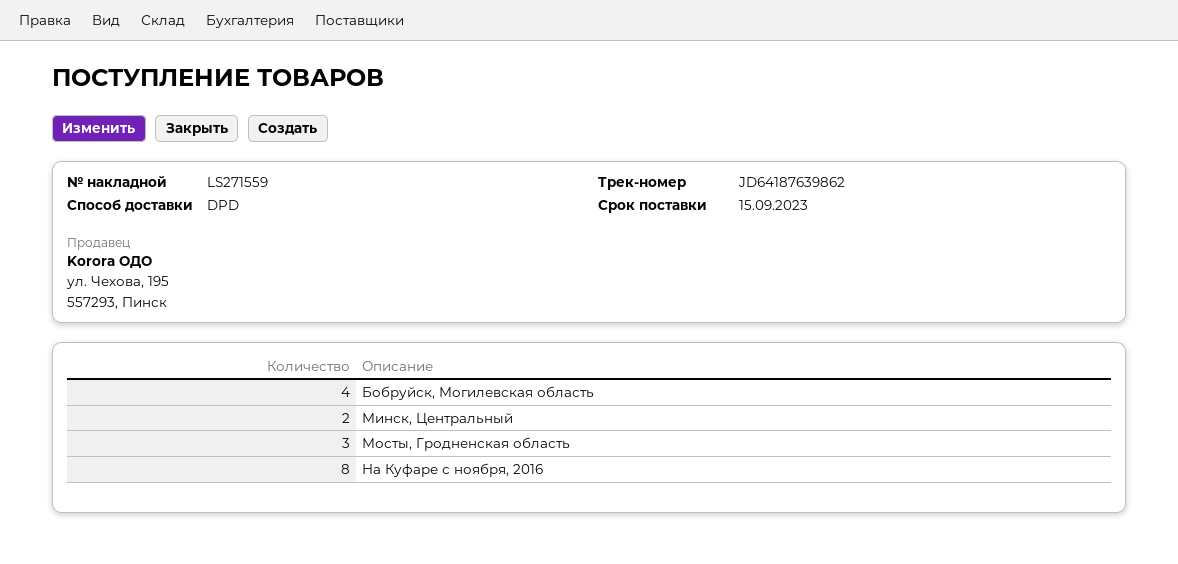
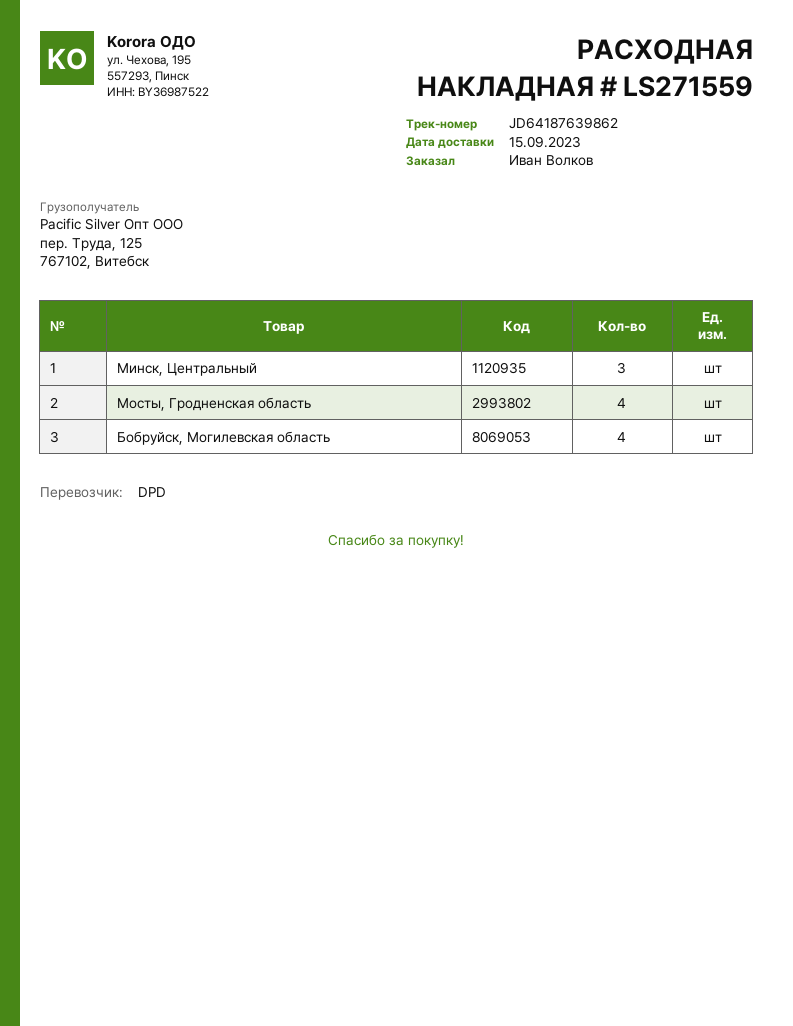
Минск, Центральный: 2 -> 3
Мосты, Гродненская область: 3 -> 4
На Куфаре с ноября, 2016: 8 -> none

